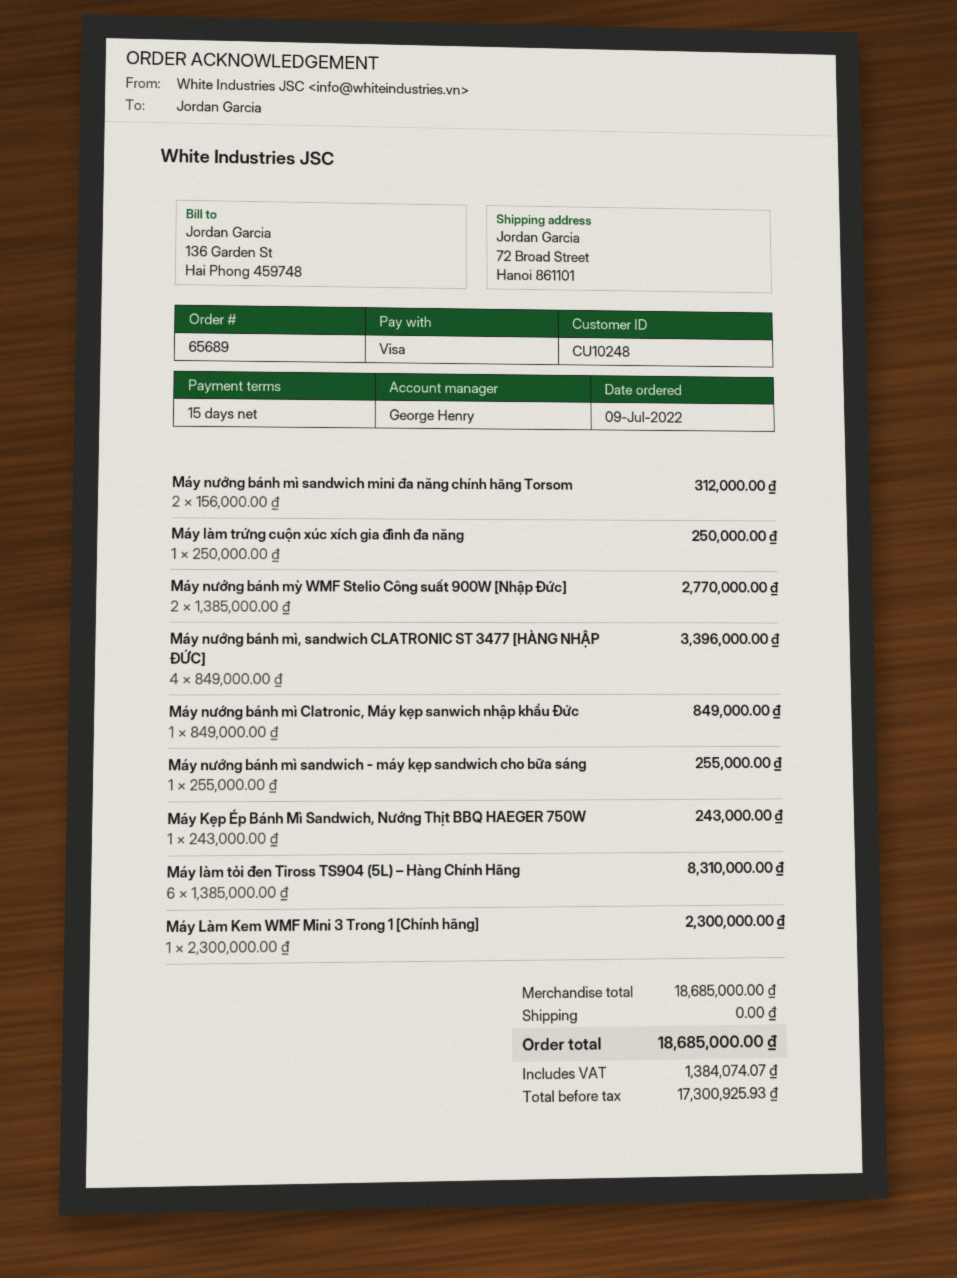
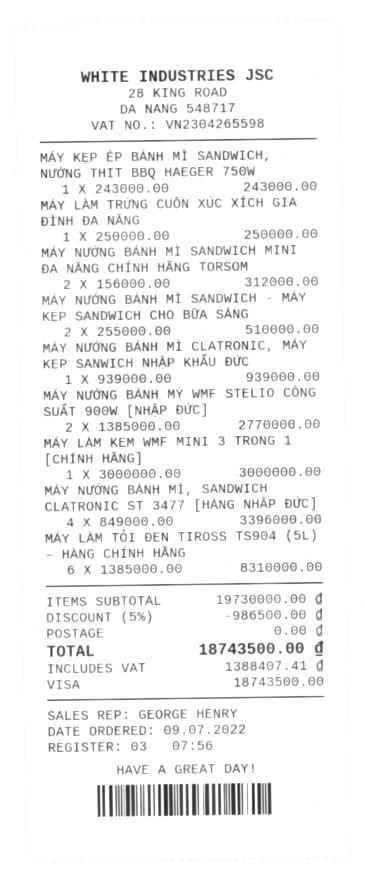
Máy nướng bánh mì Clatronic, Máy kẹp sanwich nhập khẩu Đức: 1 x 849000.00 = 849000.00 -> 1 x 939000.00 = 939000.00
Máy nướng bánh mì sandwich - máy kẹp sandwich cho bữa sáng: 1 x 255000.00 = 255000.00 -> 2 x 255000.00 = 510000.00
Máy Làm Kem WMF Mini 3 Trong 1 [Chính hãng]: 1 x 2300000.00 = 2300000.00 -> 1 x 3000000.00 = 3000000.00
subtotal: 18685000.00 -> 19730000.00
discount: none -> 5% = 986500.00
tax: 1384074.07 -> 1388407.41
total: 18685000.00 -> 18743500.00

